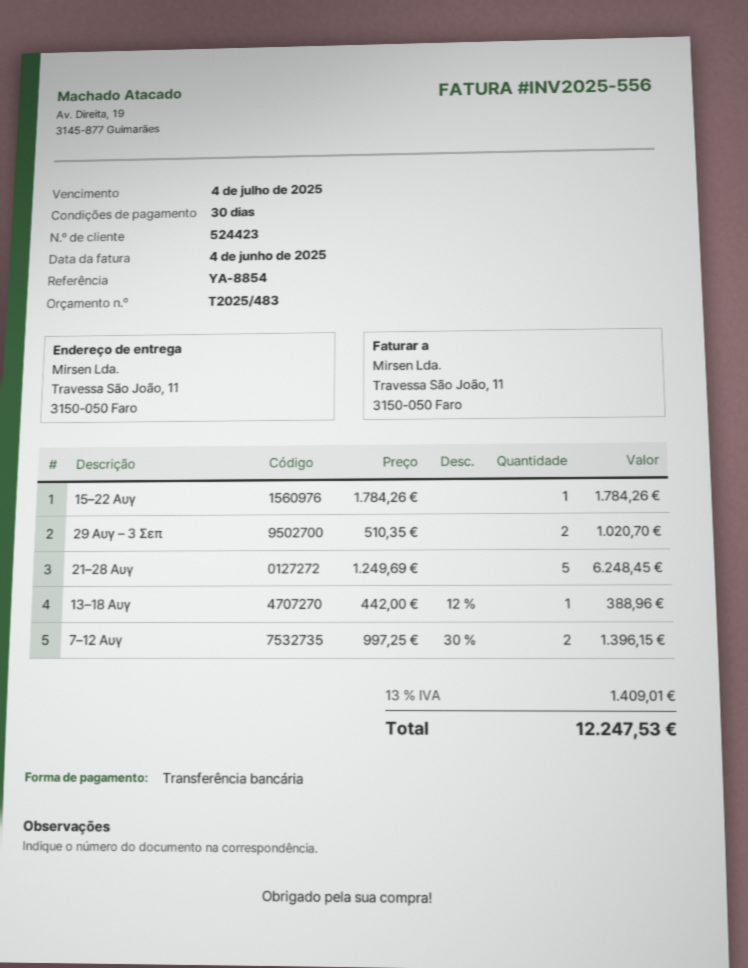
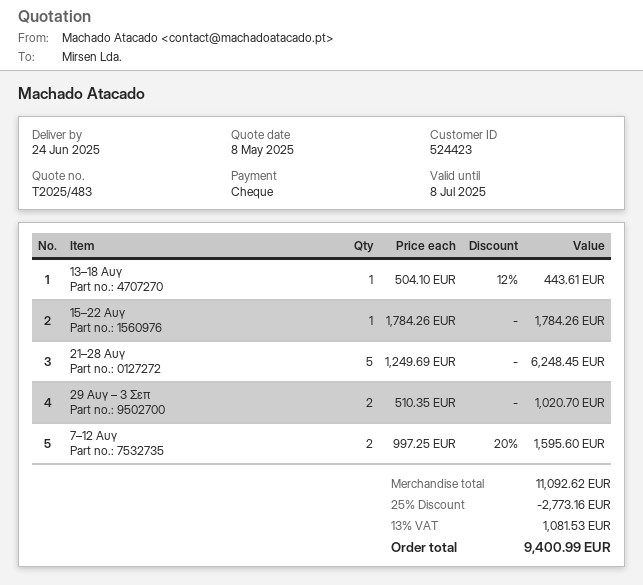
payment method: bank transfer -> cheque
13–18 Αυγ: 1 x 442.00 - 12% = 388.96 -> 1 x 504.10 - 12% = 443.61
7–12 Αυγ: 2 x 997.25 - 30% = 1396.15 -> 2 x 997.25 - 20% = 1595.60
discount: none -> 25% = 2773.16
tax: 13% = 1409.01 -> 13% = 1081.53
total: 12247.53 -> 9400.99

